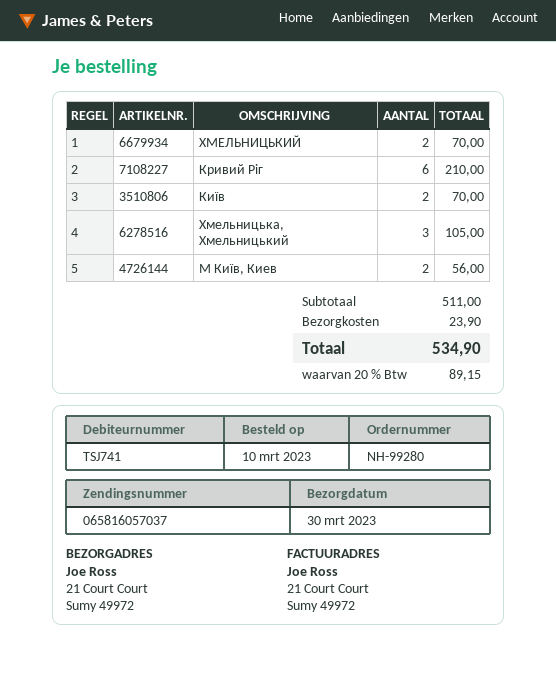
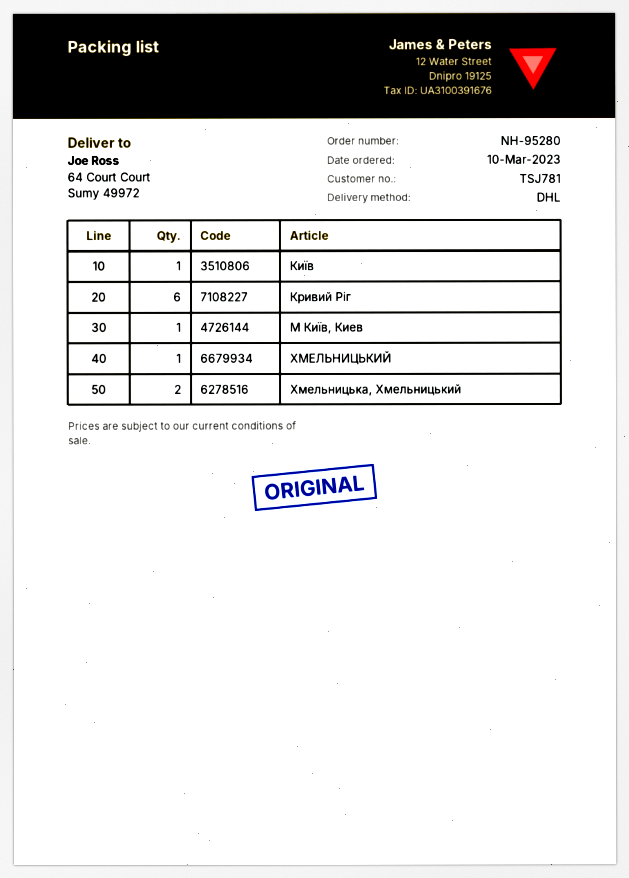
order number: NH-99280 -> NH-95280
customer number: TSJ741 -> TSJ781
ship to: 21 Court Court, Sumy 49972 -> 64 Court Court, Sumy 49972
ХМЕЛЬНИЦЬКИЙ: 2 -> 1
Київ: 2 -> 1
Хмельницька, Хмельницький: 3 -> 2
М Київ, Киев: 2 -> 1

